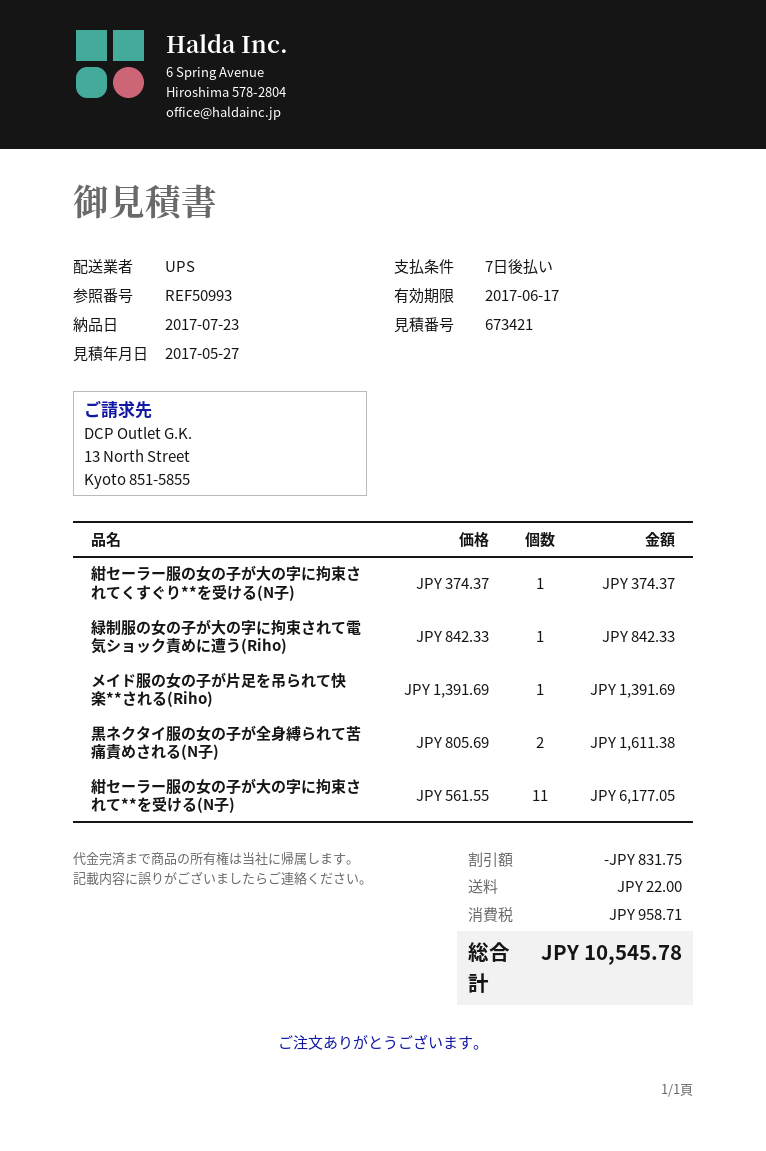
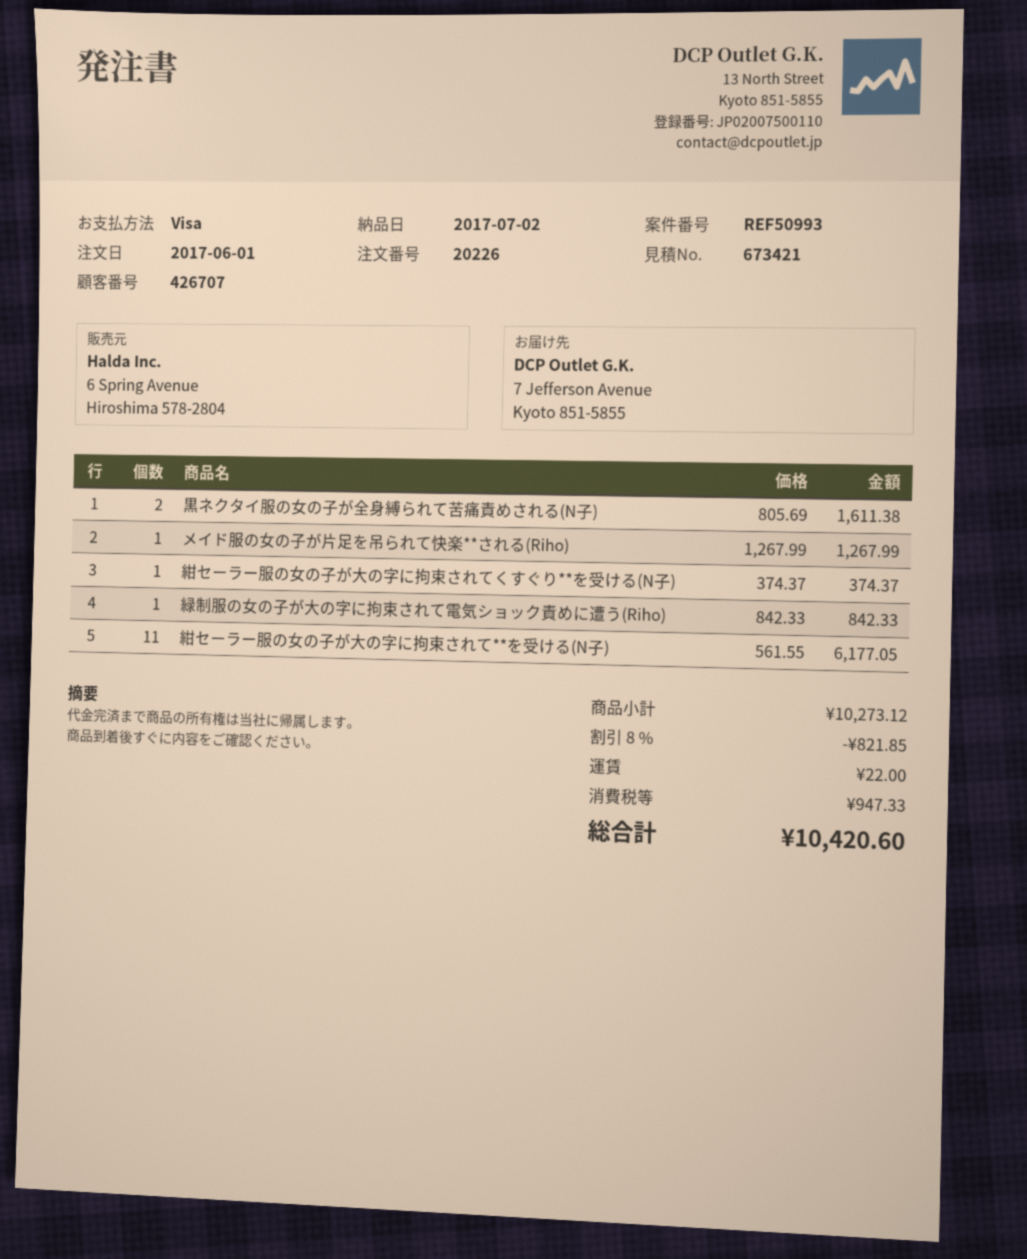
delivery date: 2017-07-23 -> 2017-07-02
メイド服の女の子が片足を吊られて快楽**される(Riho): 1 x 1391.69 = 1391.69 -> 1 x 1267.99 = 1267.99
discount: 831.75 -> 821.85
tax: 958.71 -> 947.33
total: 10545.78 -> 10420.60

